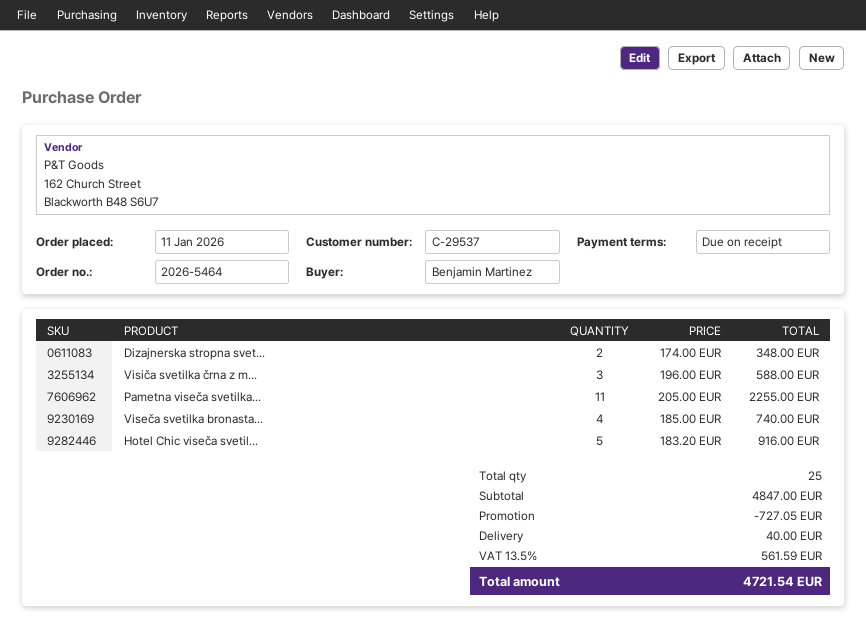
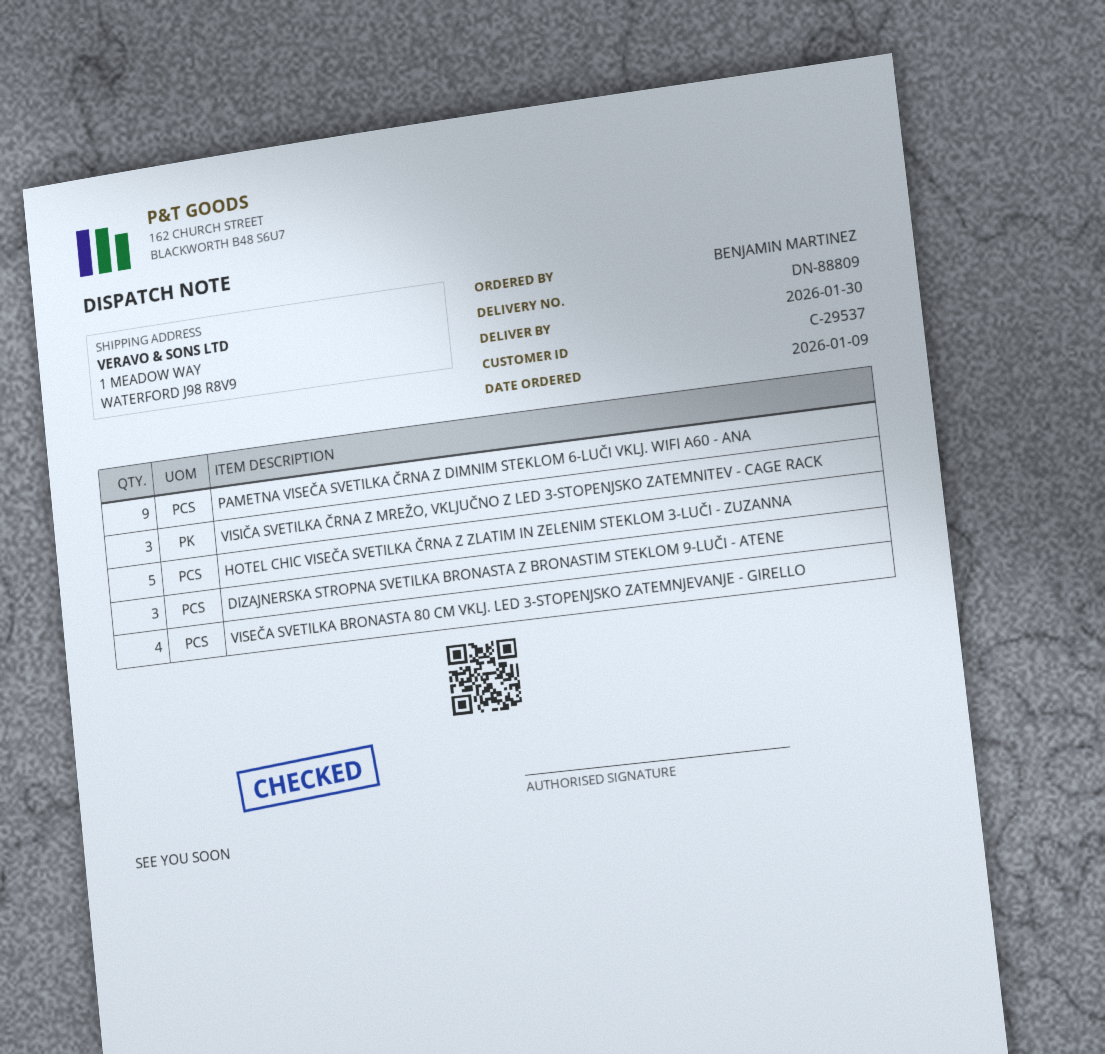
order date: 2026-01-11 -> 2026-01-09
Dizajnerska stropna svet...: 2 -> 3
Pametna viseča svetilka...: 11 -> 9

